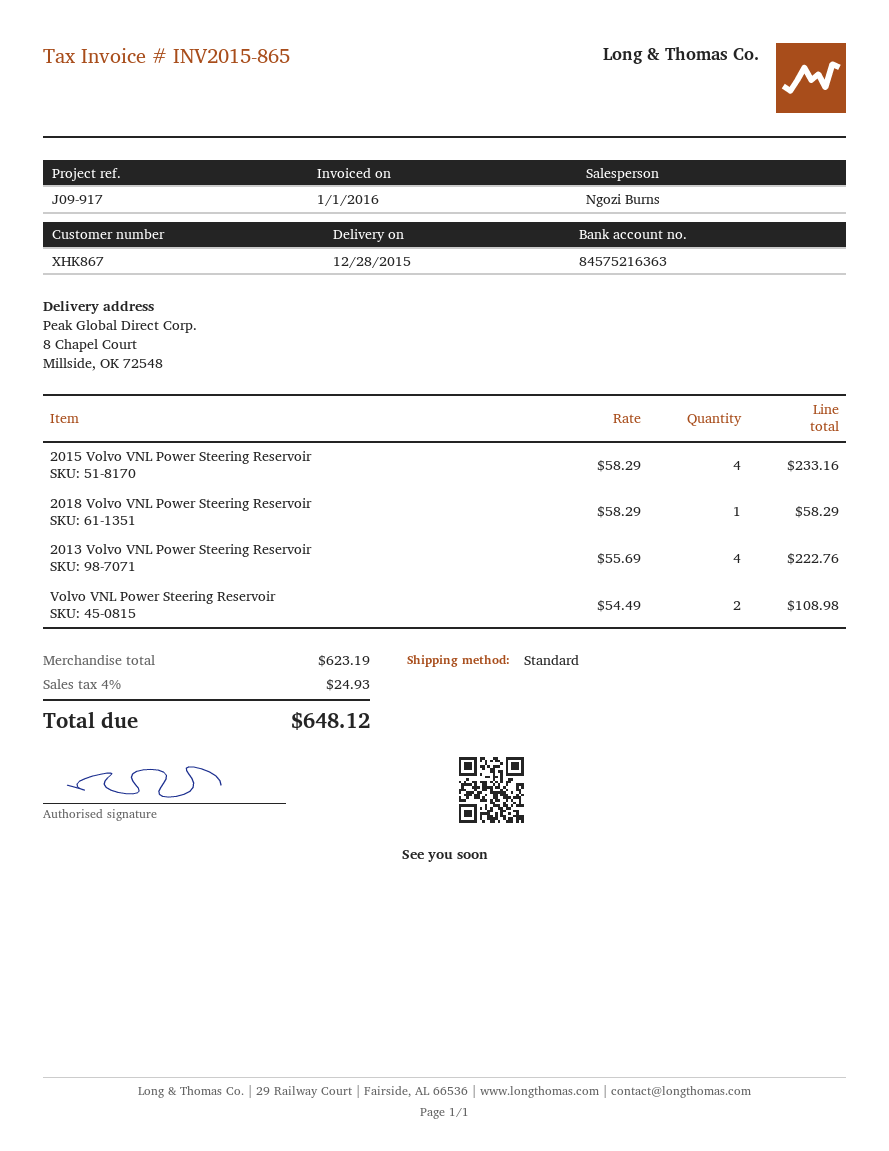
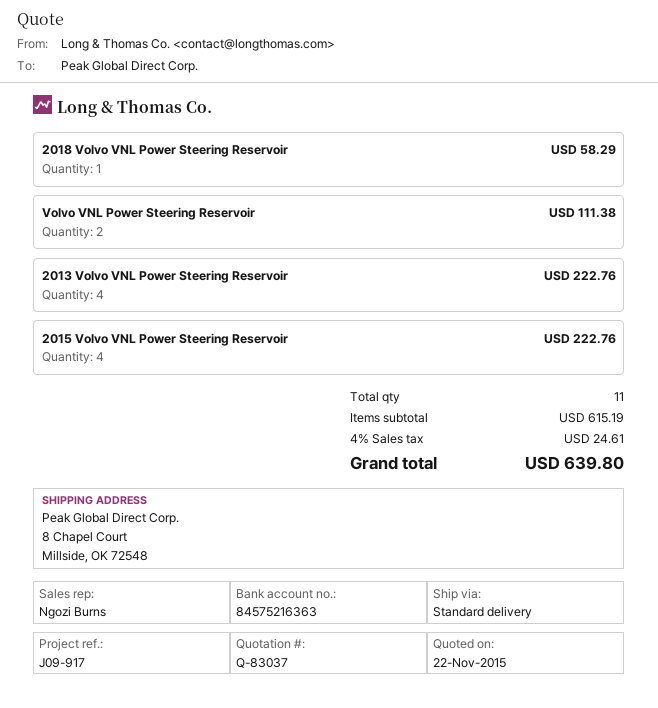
2015 Volvo VNL Power Steering Reservoir: 4 for 233.16 -> 4 for 222.76
Volvo VNL Power Steering Reservoir: 2 for 108.98 -> 2 for 111.38
subtotal: 623.19 -> 615.19
tax: 4% = 24.93 -> 4% = 24.61
total: 648.12 -> 639.80

